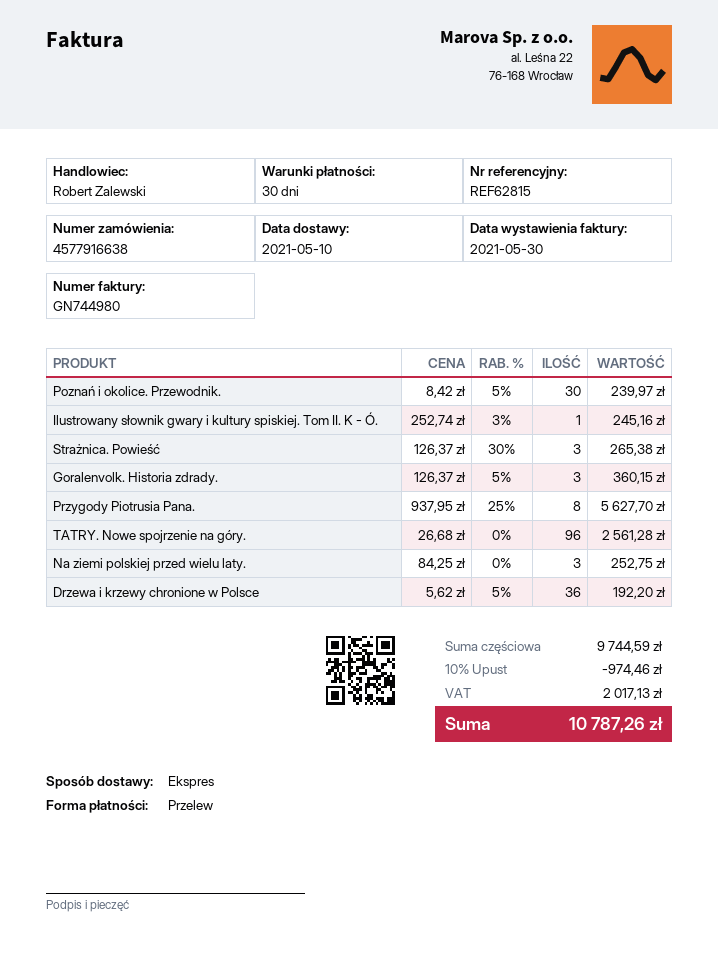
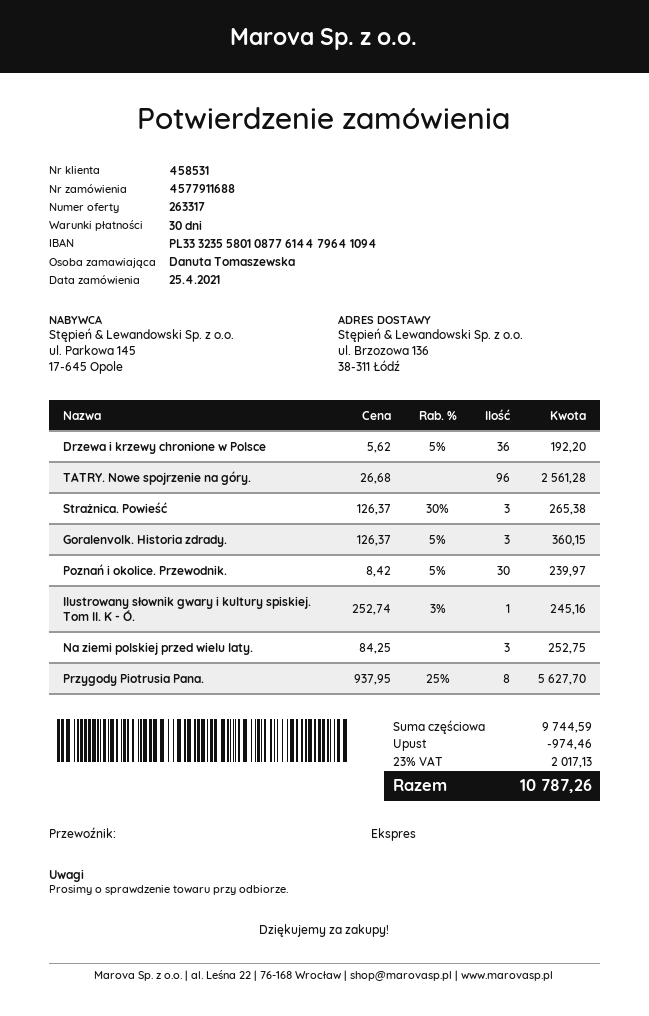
order number: 4577916638 -> 4577911688

